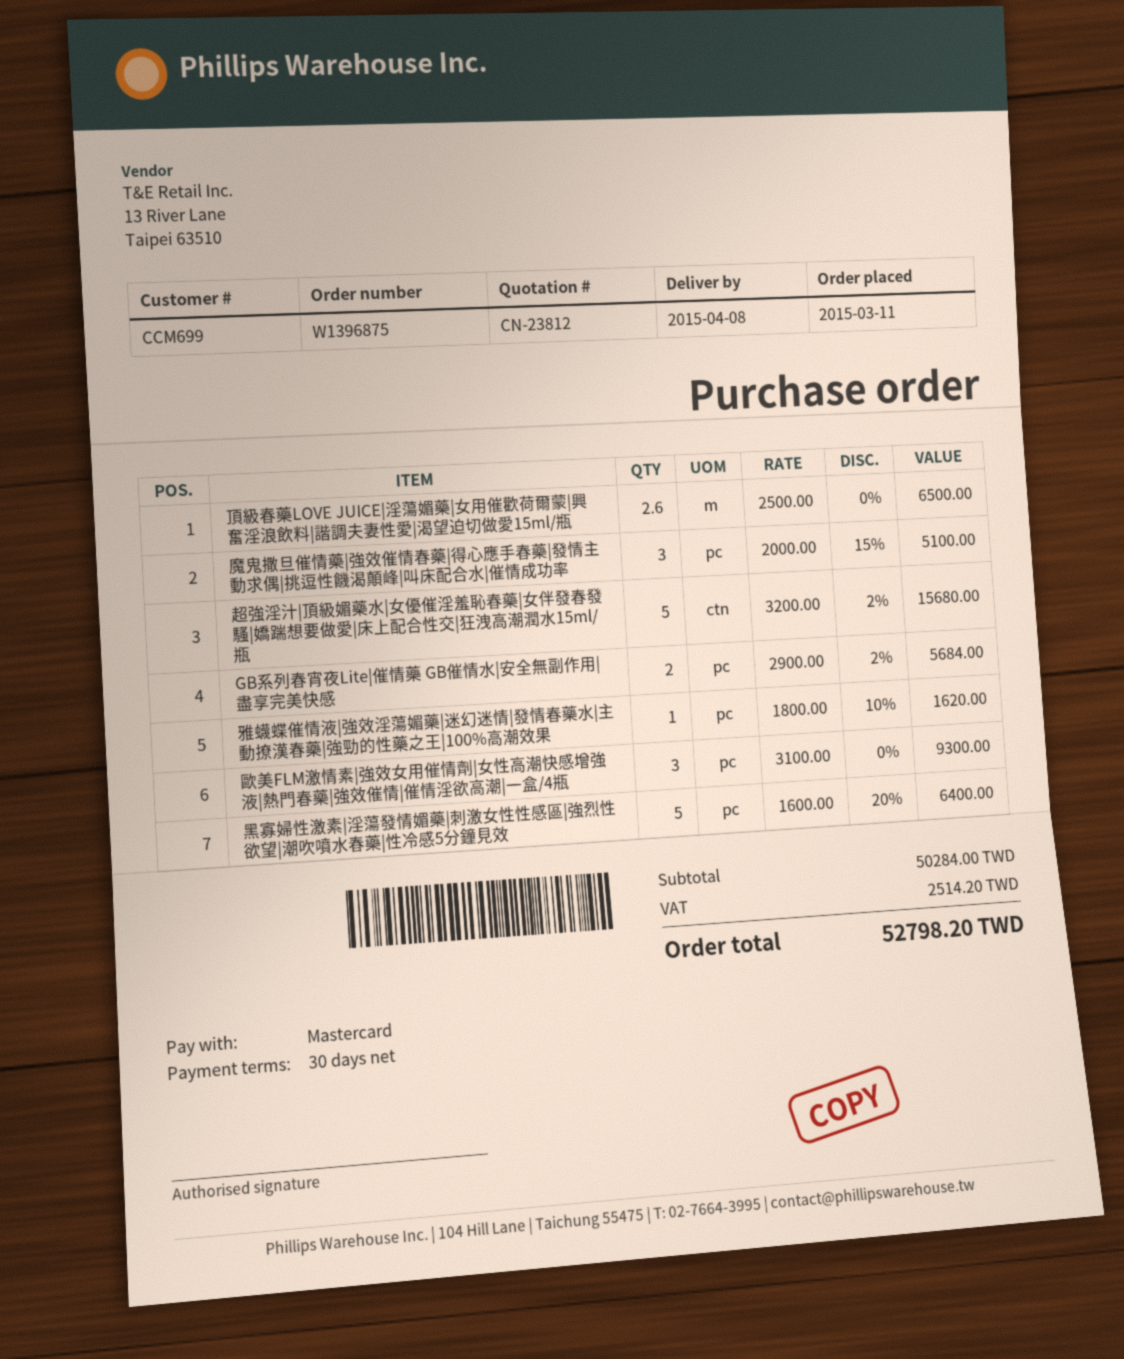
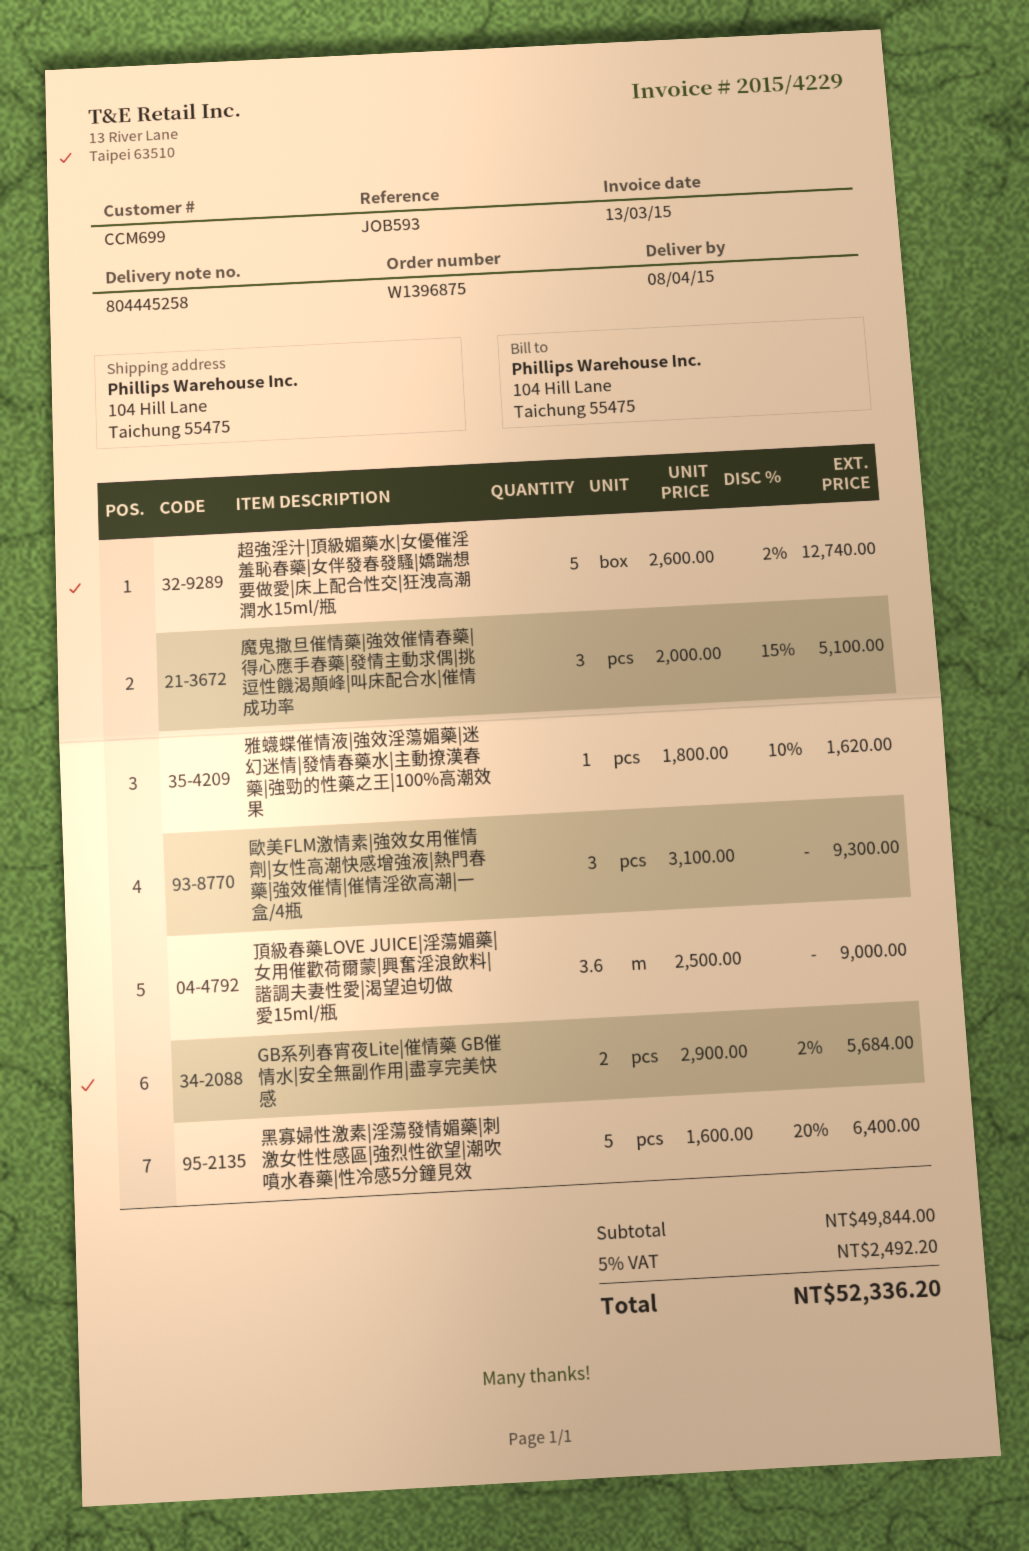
頂級春藥LOVE JUICE|淫蕩媚藥|女用催歡荷爾蒙|興奮淫浪飲料|諧調夫妻性愛|渴望迫切做愛15ml/瓶: 2.6 x 2500.00 = 6500.00 -> 3.6 x 2500.00 = 9000.00
超強淫汁|頂級媚藥水|女優催淫羞恥春藥|女伴發春發騷|嬌踹想要做愛|床上配合性交|狂洩高潮潤水15ml/瓶: 5 x 3200.00 - 2% = 15680.00 -> 5 x 2600.00 - 2% = 12740.00
subtotal: 50284.00 -> 49844.00
tax: 2514.20 -> 2492.20
total: 52798.20 -> 52336.20

